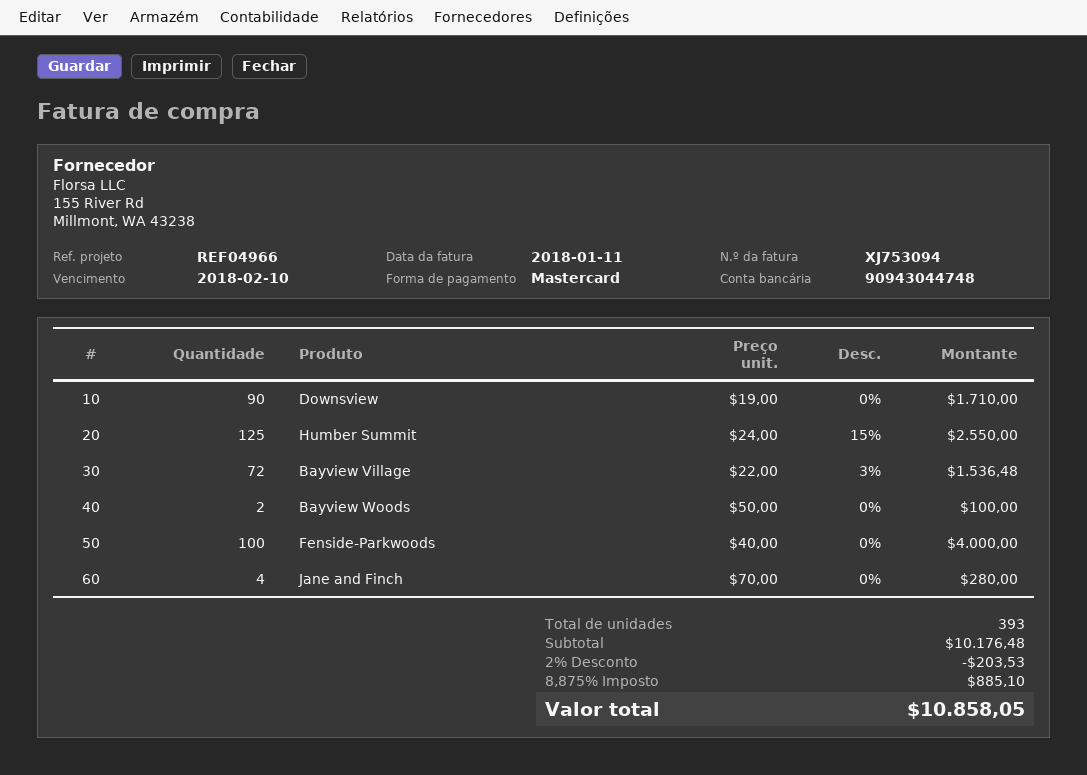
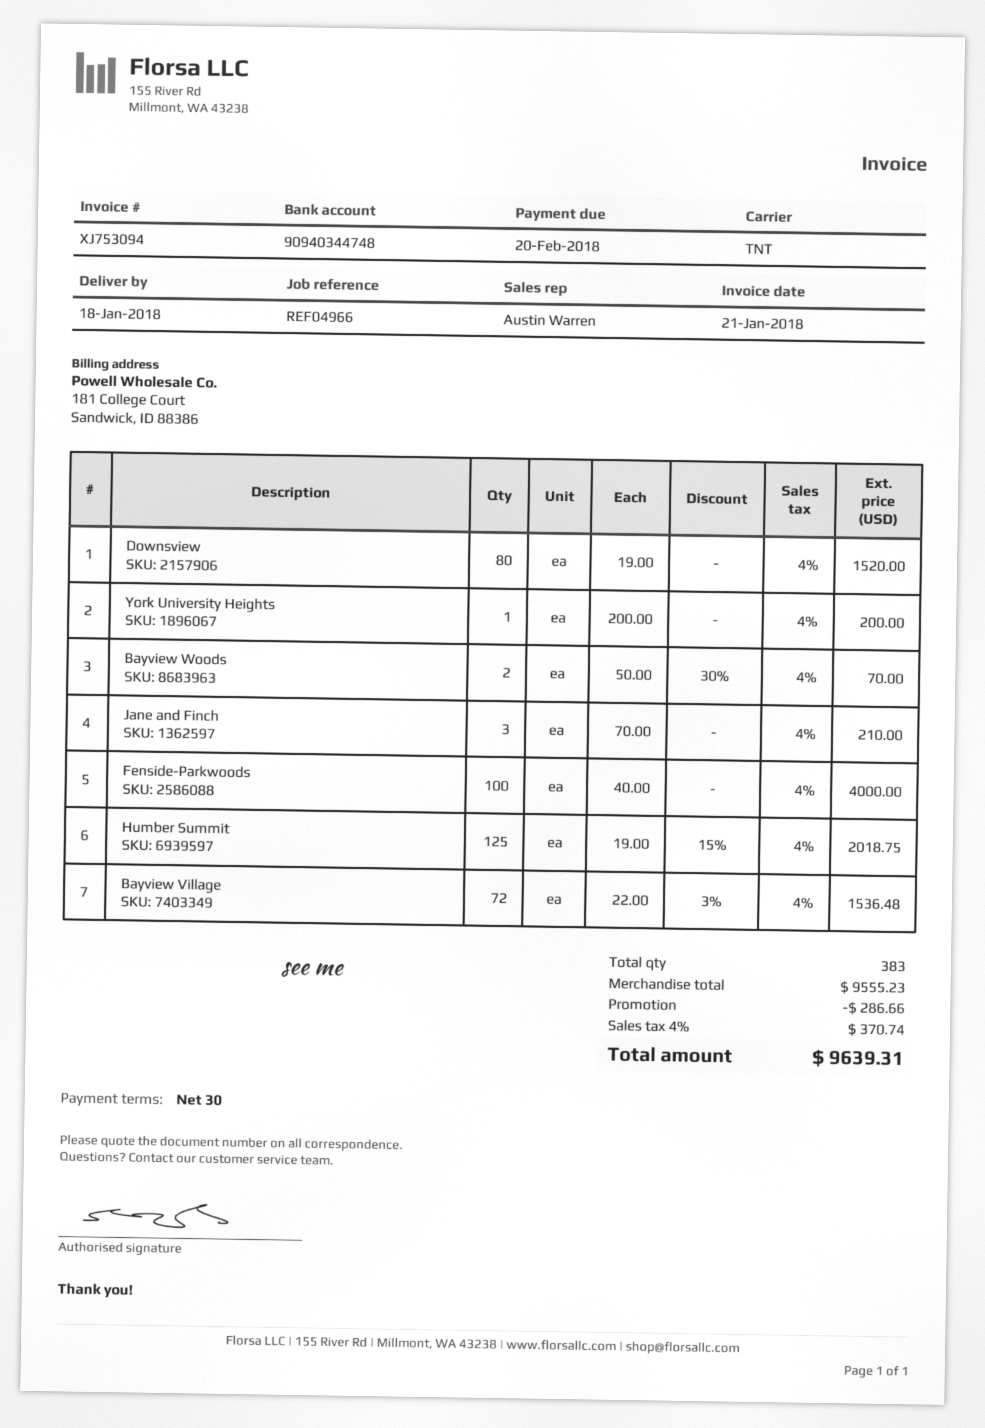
invoice date: 2018-01-11 -> 2018-01-21
due date: 2018-02-10 -> 2018-02-20
bank account: 90943044748 -> 90940344748
Downsview: 90 x 19.00 = 1710.00 -> 80 x 19.00 = 1520.00
Humber Summit: 125 x 24.00 - 15% = 2550.00 -> 125 x 19.00 - 15% = 2018.75
Bayview Woods: 2 x 50.00 = 100.00 -> 2 x 50.00 - 30% = 70.00
Jane and Finch: 4 x 70.00 = 280.00 -> 3 x 70.00 = 210.00
York University Heights: none -> 1 x 200.00 = 200.00
total quantity: 393 -> 383
subtotal: 10176.48 -> 9555.23
discount: 203.53 -> 286.66
tax: 8.875% = 885.10 -> 4% = 370.74
total: 10858.05 -> 9639.31

